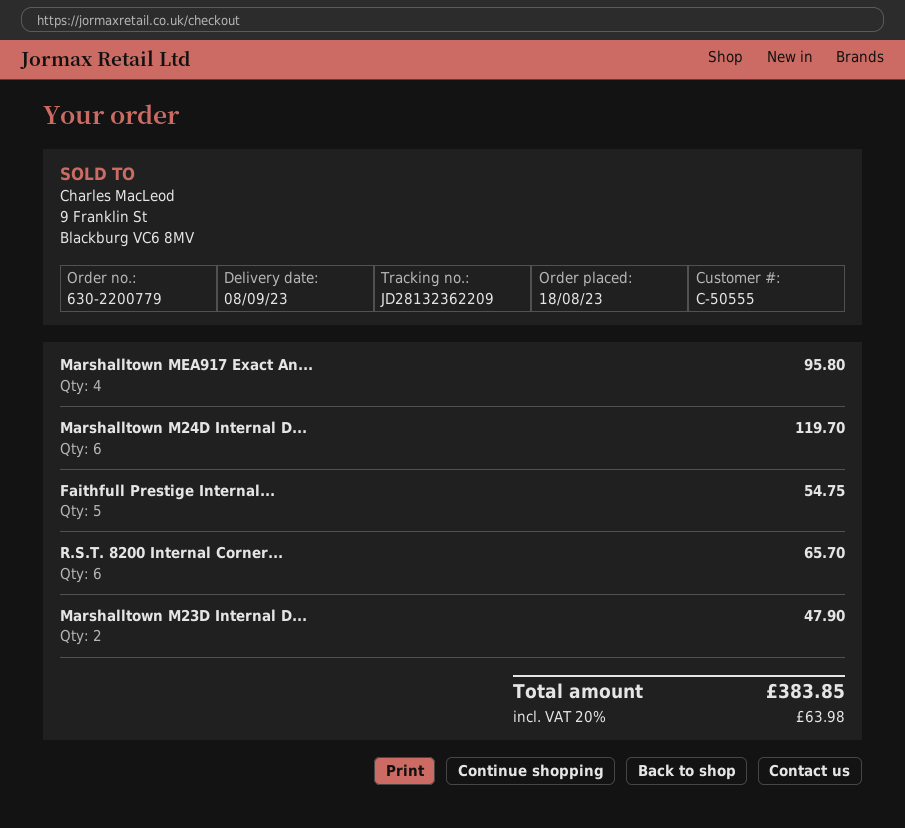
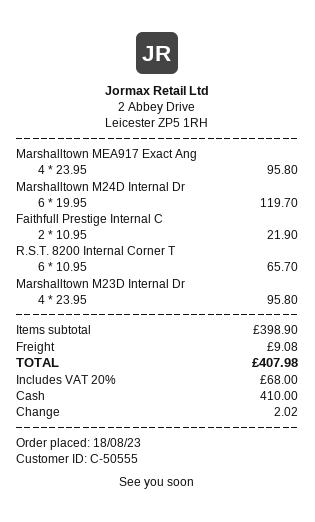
Faithfull Prestige Internal...: 5 for 54.75 -> 2 for 21.90
Marshalltown M23D Internal D...: 2 for 47.90 -> 4 for 95.80
shipping: none -> 9.08
tax: 20% = 63.98 -> 20% = 68.00
total: 383.85 -> 407.98

